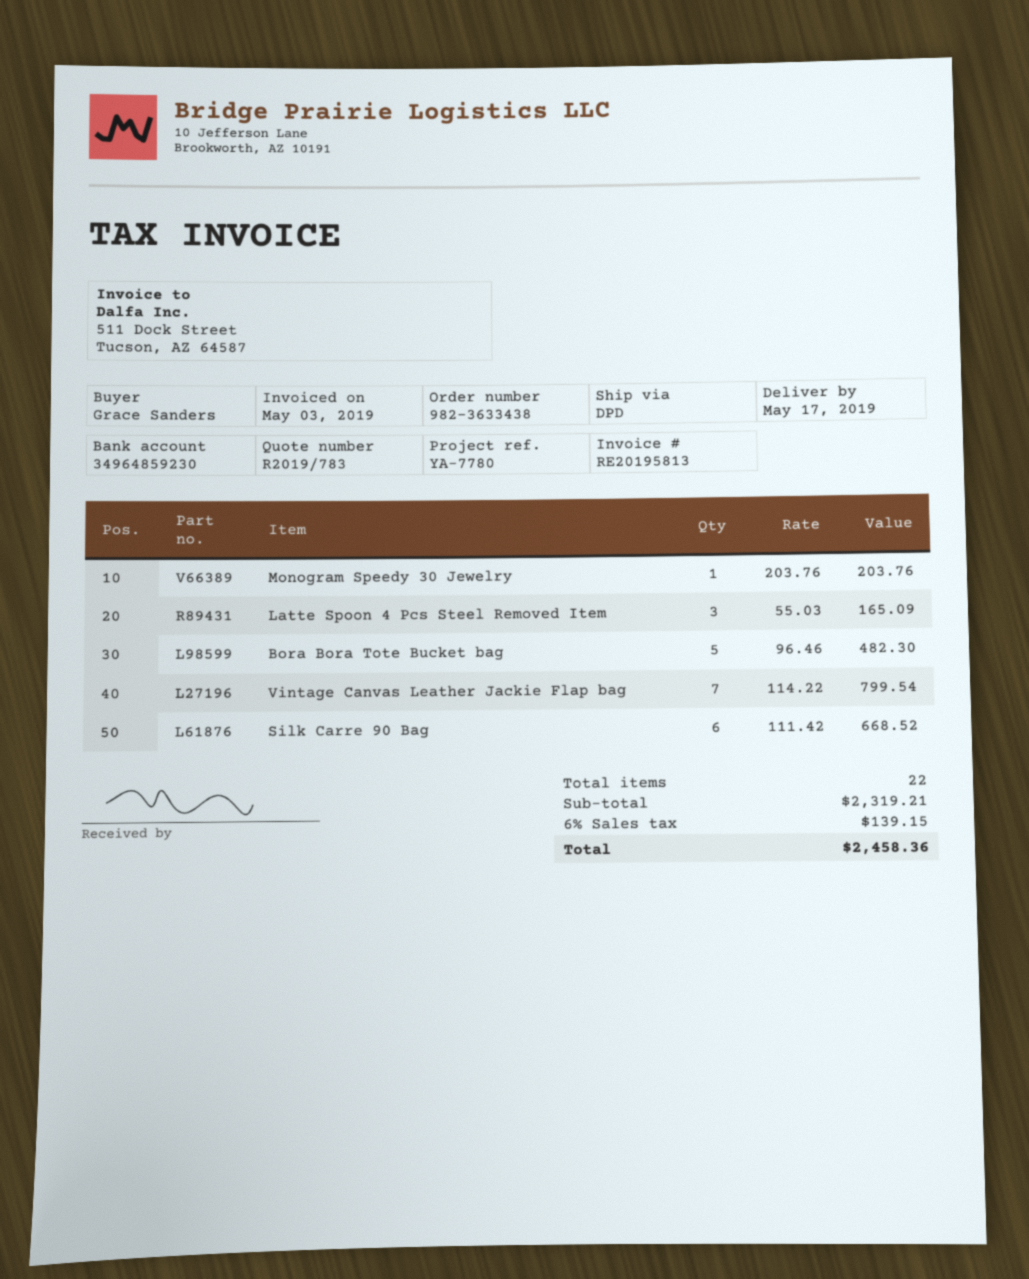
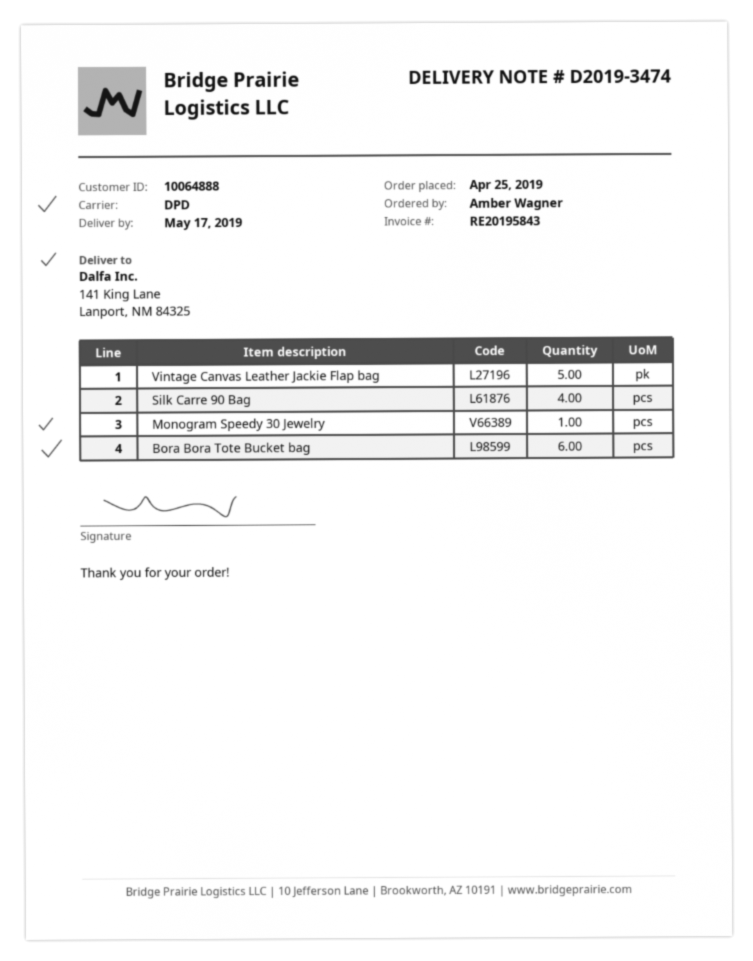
invoice number: RE20195813 -> RE20195843
ordered by: Grace Sanders -> Amber Wagner
Latte Spoon 4 Pcs Steel Removed Item: 3 -> none
Bora Bora Tote Bucket bag: 5 -> 6
Vintage Canvas Leather Jackie Flap bag: 7 -> 5
Silk Carre 90 Bag: 6 -> 4

